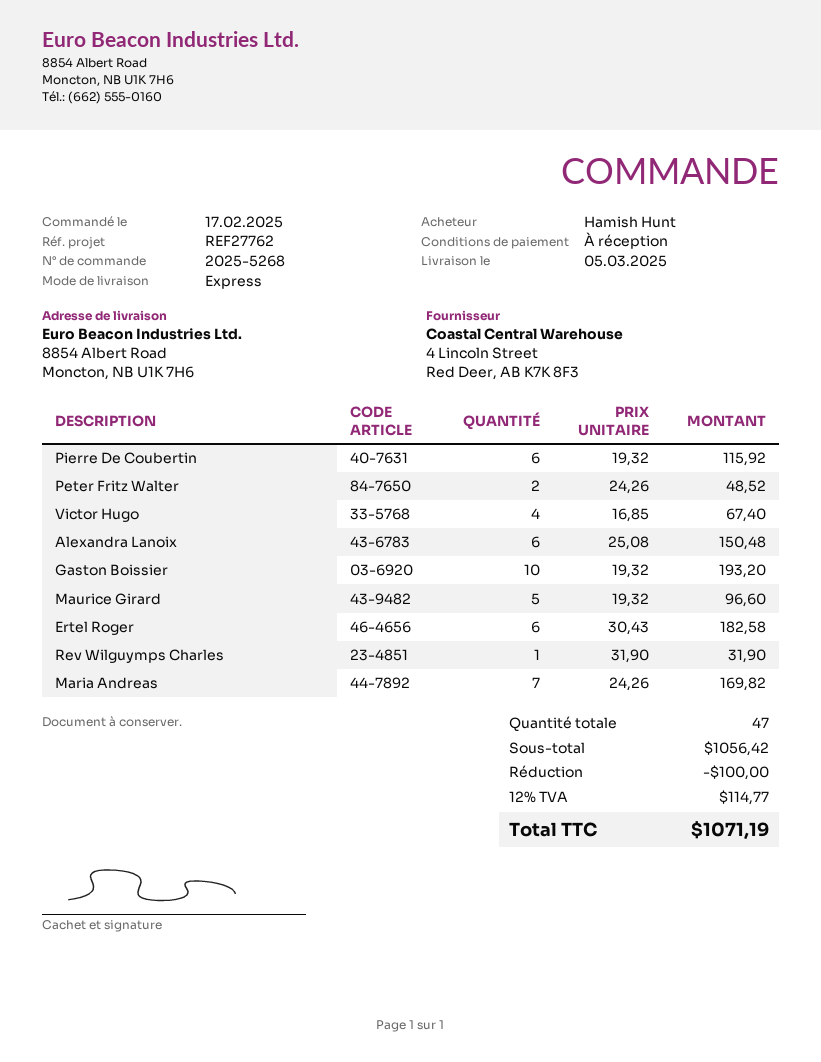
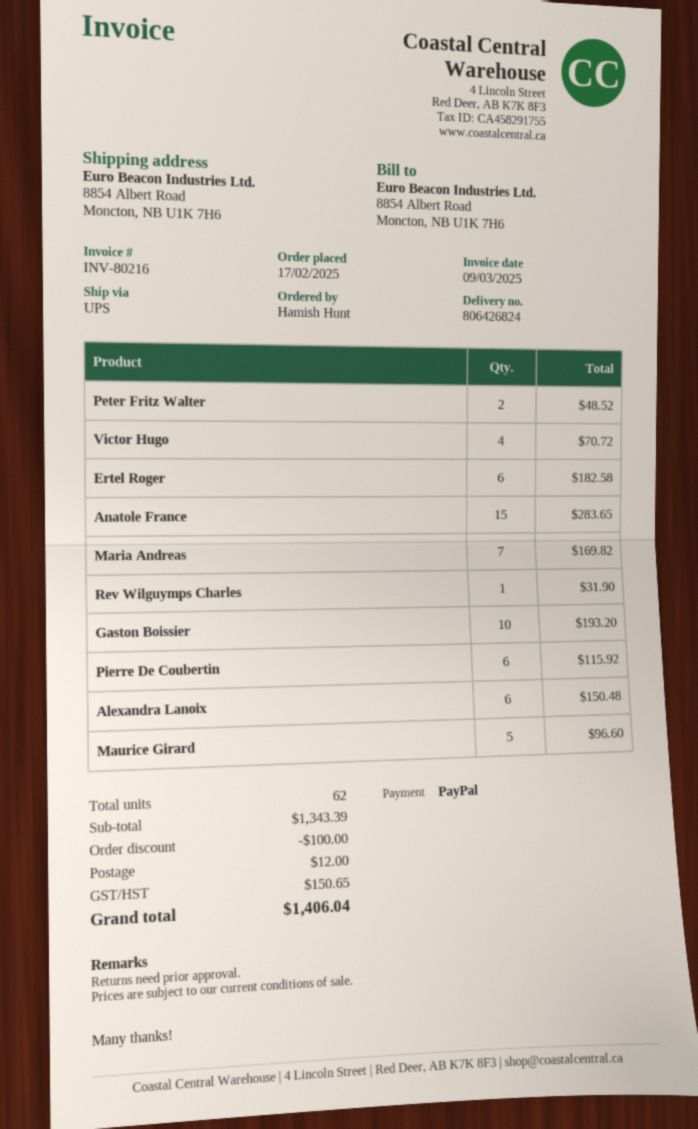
shipping method: express -> UPS
Victor Hugo: 4 for 67.40 -> 4 for 70.72
Anatole France: none -> 15 for 283.65
total quantity: 47 -> 62
subtotal: 1056.42 -> 1343.39
shipping: none -> 12.00
tax: 114.77 -> 150.65
total: 1071.19 -> 1406.04

